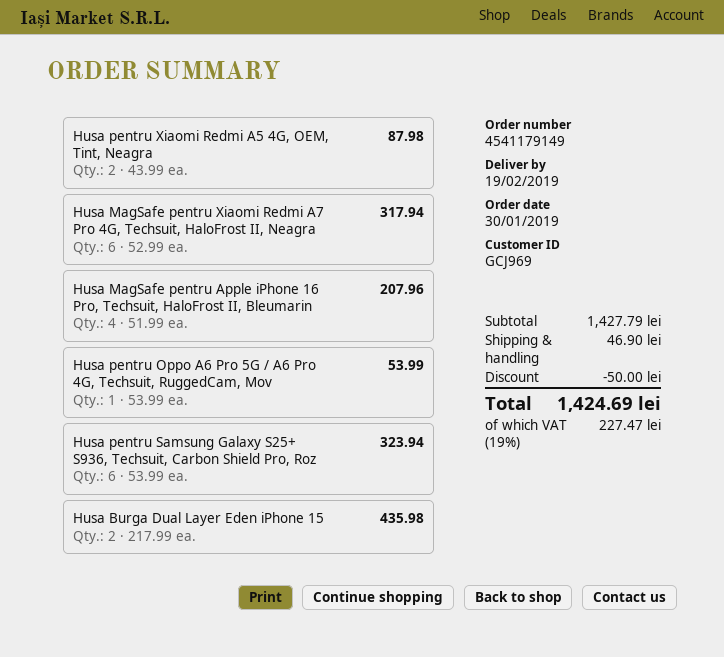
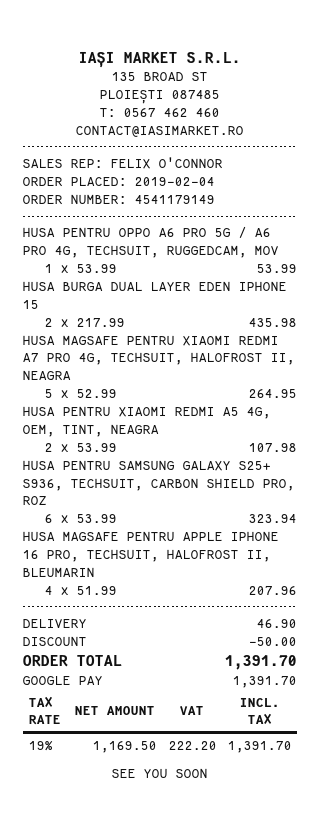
order date: 2019-01-30 -> 2019-02-04
Husa pentru Xiaomi Redmi A5 4G, OEM, Tint, Neagra: 2 x 43.99 = 87.98 -> 2 x 53.99 = 107.98
Husa MagSafe pentru Xiaomi Redmi A7 Pro 4G, Techsuit, HaloFrost II, Neagra: 6 x 52.99 = 317.94 -> 5 x 52.99 = 264.95
tax: 19% = 227.47 -> 19% = 222.20
total: 1424.69 -> 1391.70

